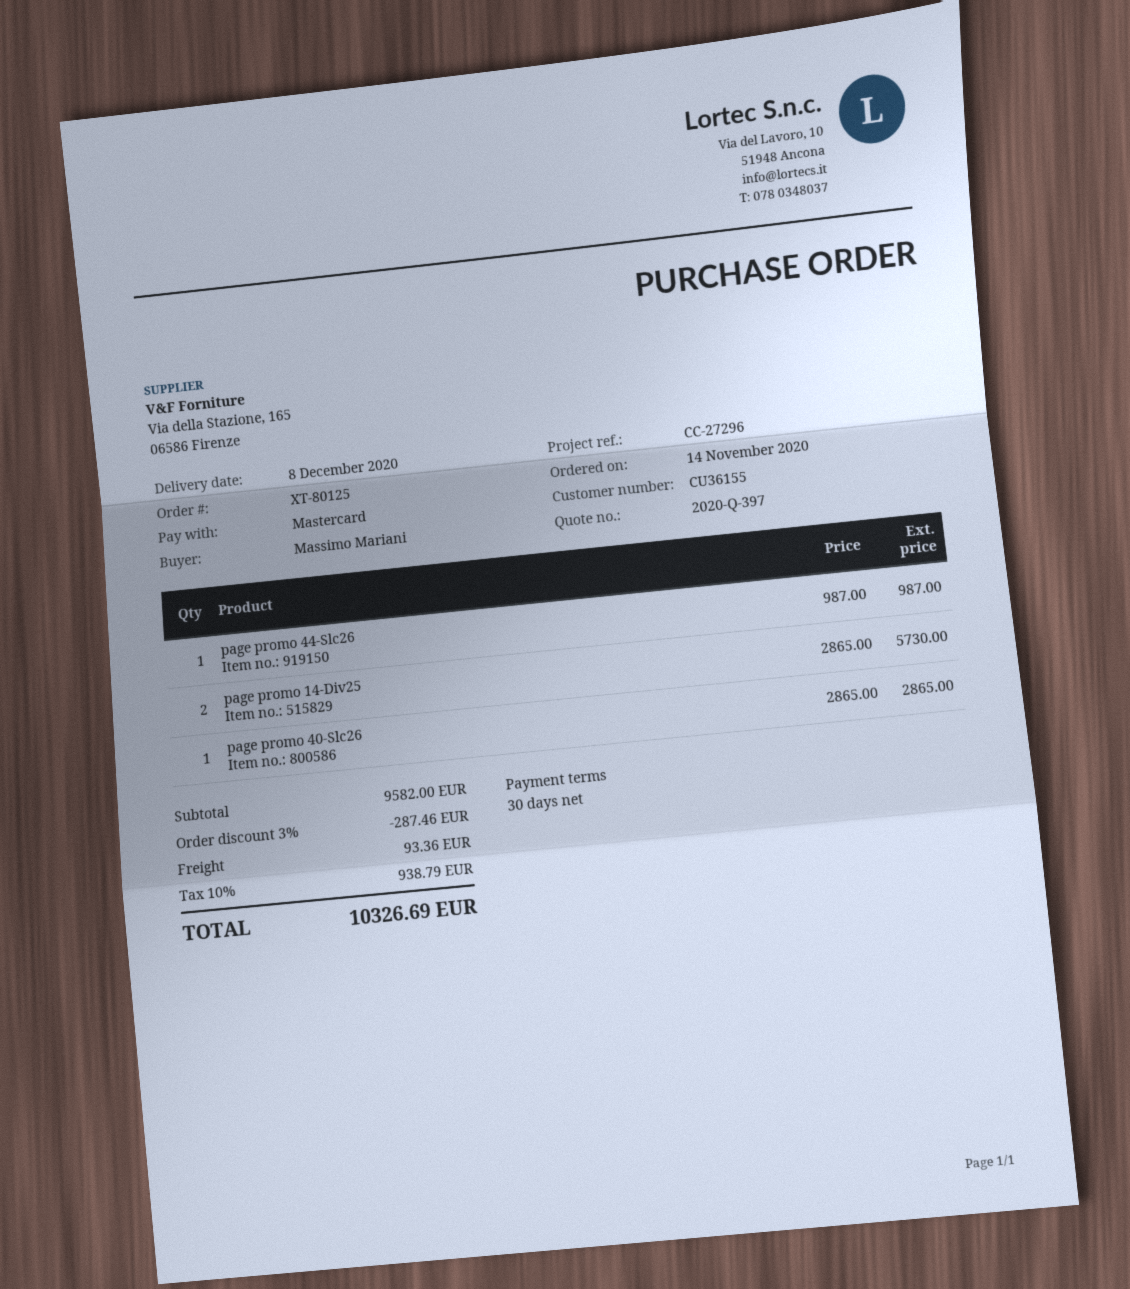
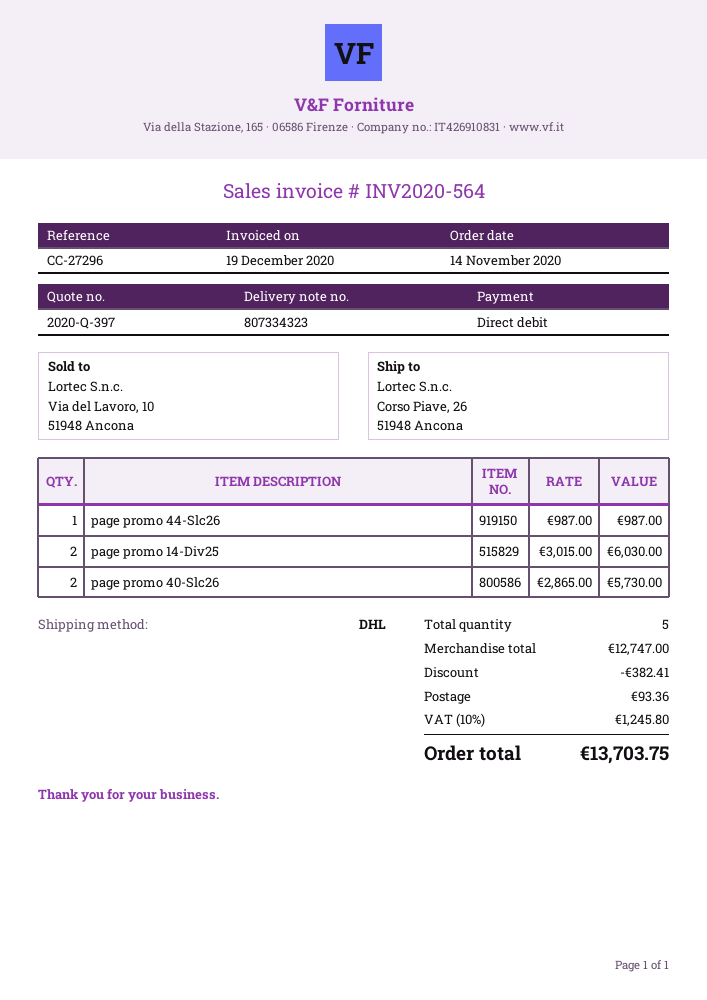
payment method: Mastercard -> direct debit
page promo 14-Div25: 2 x 2865.00 = 5730.00 -> 2 x 3015.00 = 6030.00
page promo 40-Slc26: 1 x 2865.00 = 2865.00 -> 2 x 2865.00 = 5730.00
subtotal: 9582.00 -> 12747.00
discount: 287.46 -> 382.41
tax: 10% = 938.79 -> 10% = 1245.80
total: 10326.69 -> 13703.75

